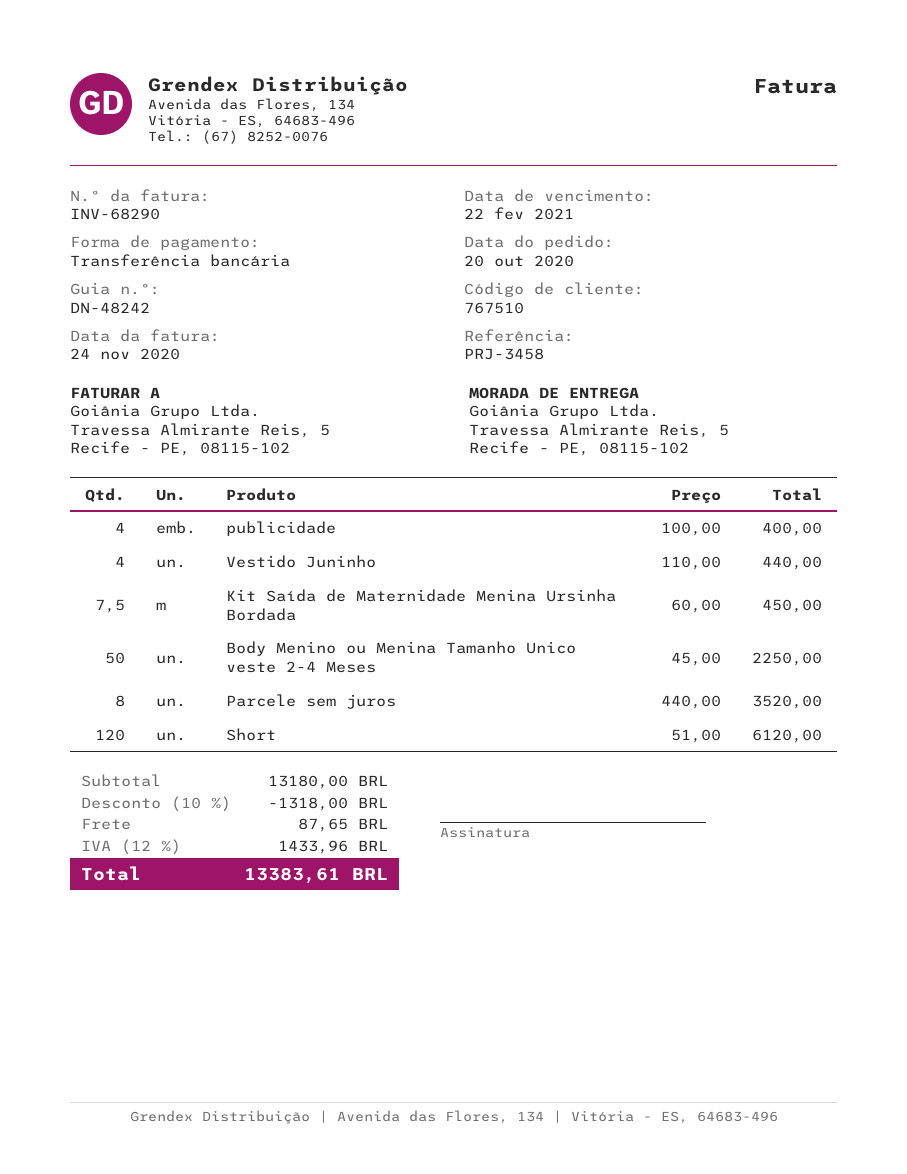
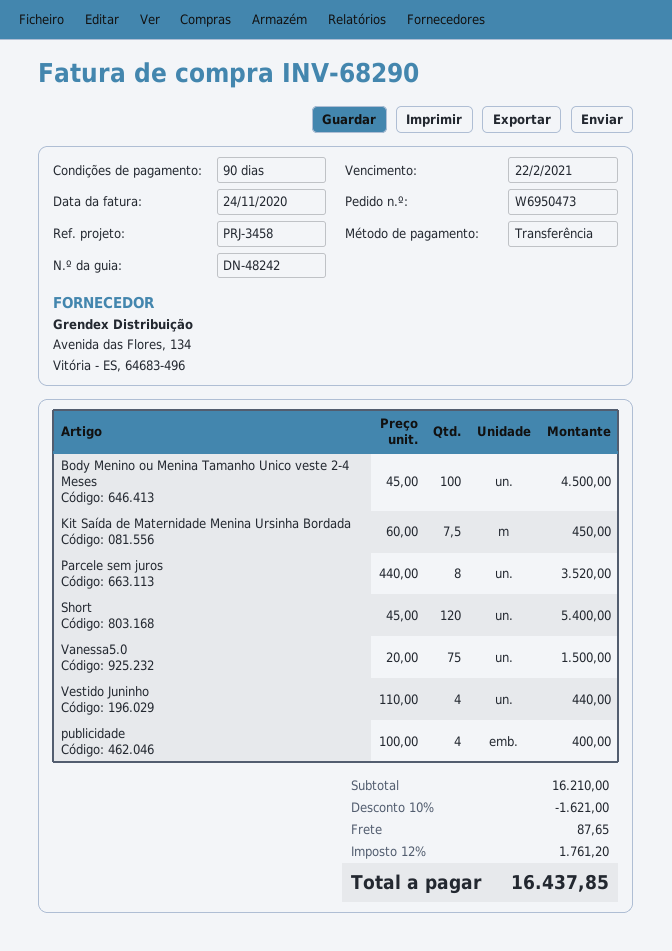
Body Menino ou Menina Tamanho Unico veste 2-4 Meses: 50 x 45.00 = 2250.00 -> 100 x 45.00 = 4500.00
Short: 120 x 51.00 = 6120.00 -> 120 x 45.00 = 5400.00
Vanessa5.0: none -> 75 x 20.00 = 1500.00
subtotal: 13180.00 -> 16210.00
discount: 10% = 1318.00 -> 10% = 1621.00
tax: 12% = 1433.96 -> 12% = 1761.20
total: 13383.61 -> 16437.85

